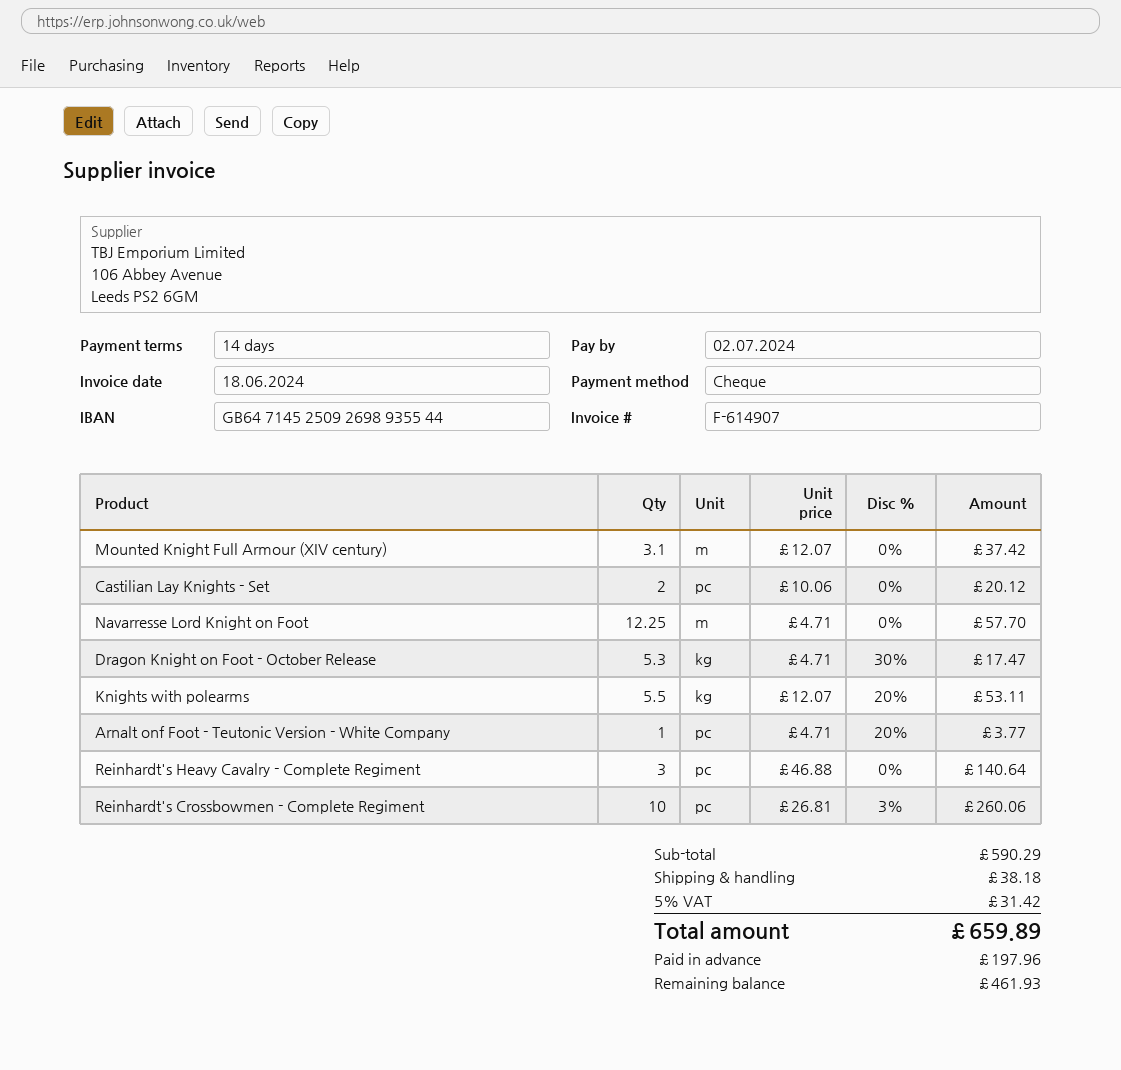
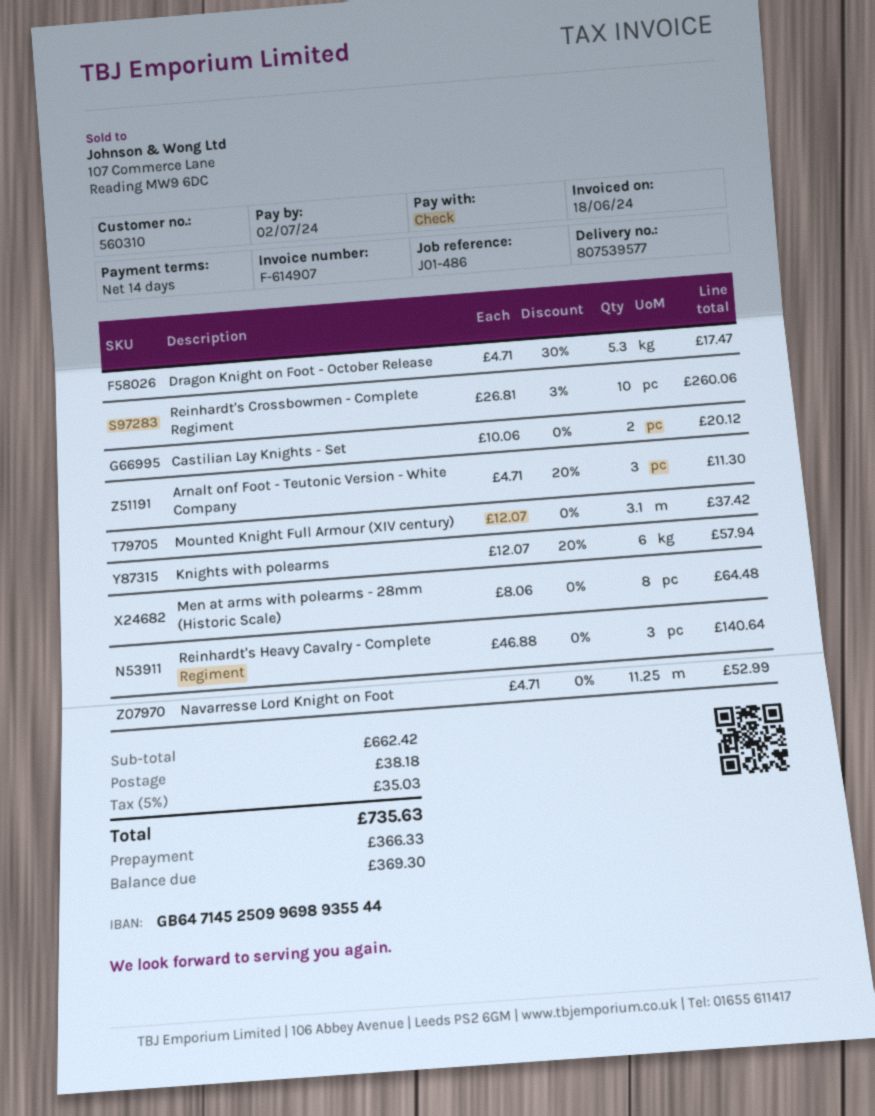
bank account: GB64714525092698935544 -> GB64714525099698935544
Navarresse Lord Knight on Foot: 12.25 x 4.71 = 57.70 -> 11.25 x 4.71 = 52.99
Knights with polearms: 5.5 x 12.07 - 20% = 53.11 -> 6 x 12.07 - 20% = 57.94
Arnalt onf Foot - Teutonic Version - White Company: 1 x 4.71 - 20% = 3.77 -> 3 x 4.71 - 20% = 11.30
Men at arms with polearms - 28mm (Historic Scale): none -> 8 x 8.06 = 64.48
subtotal: 590.29 -> 662.42
tax: 5% = 31.42 -> 5% = 35.03
total: 659.89 -> 735.63
deposit: 197.96 -> 366.33
balance: 461.93 -> 369.30

